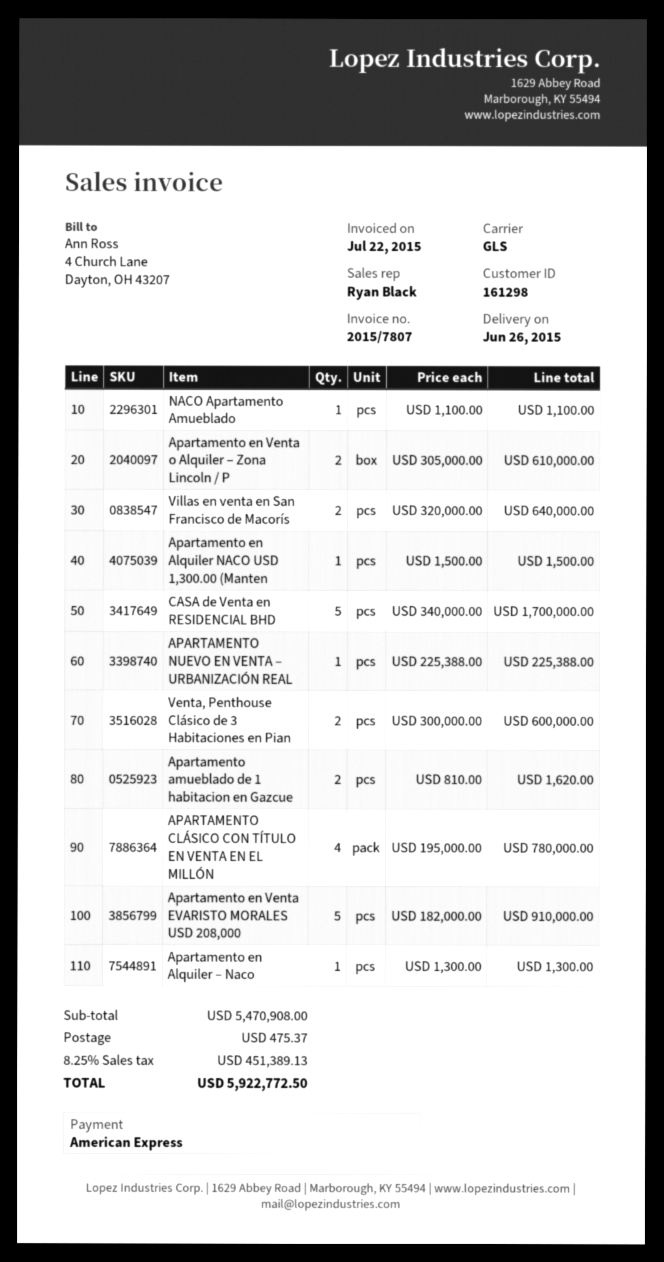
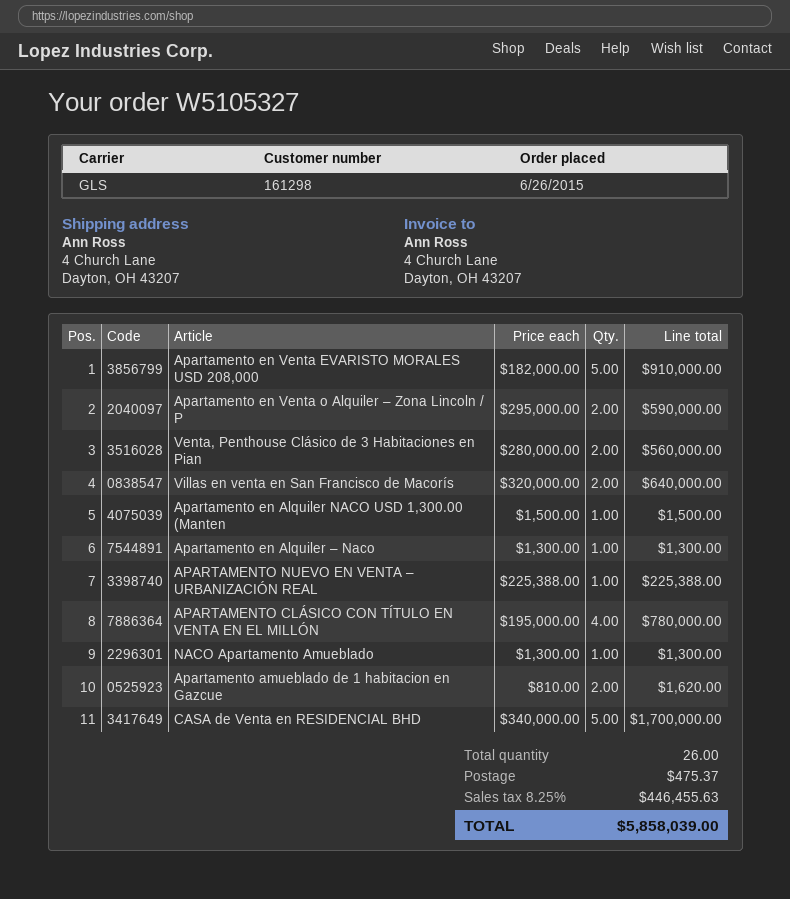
NACO Apartamento Amueblado: 1 x 1100.00 = 1100.00 -> 1 x 1300.00 = 1300.00
Apartamento en Venta o Alquiler – Zona Lincoln / P: 2 x 305000.00 = 610000.00 -> 2 x 295000.00 = 590000.00
Venta, Penthouse Clásico de 3 Habitaciones en Pian: 2 x 300000.00 = 600000.00 -> 2 x 280000.00 = 560000.00
tax: 8.25% = 451389.13 -> 8.25% = 446455.63
total: 5922772.50 -> 5858039.00

